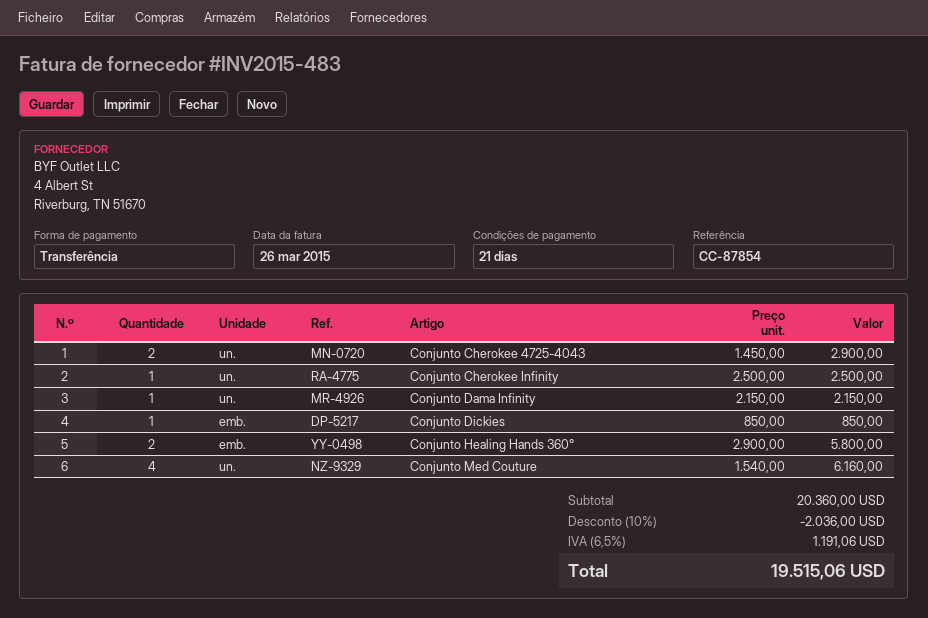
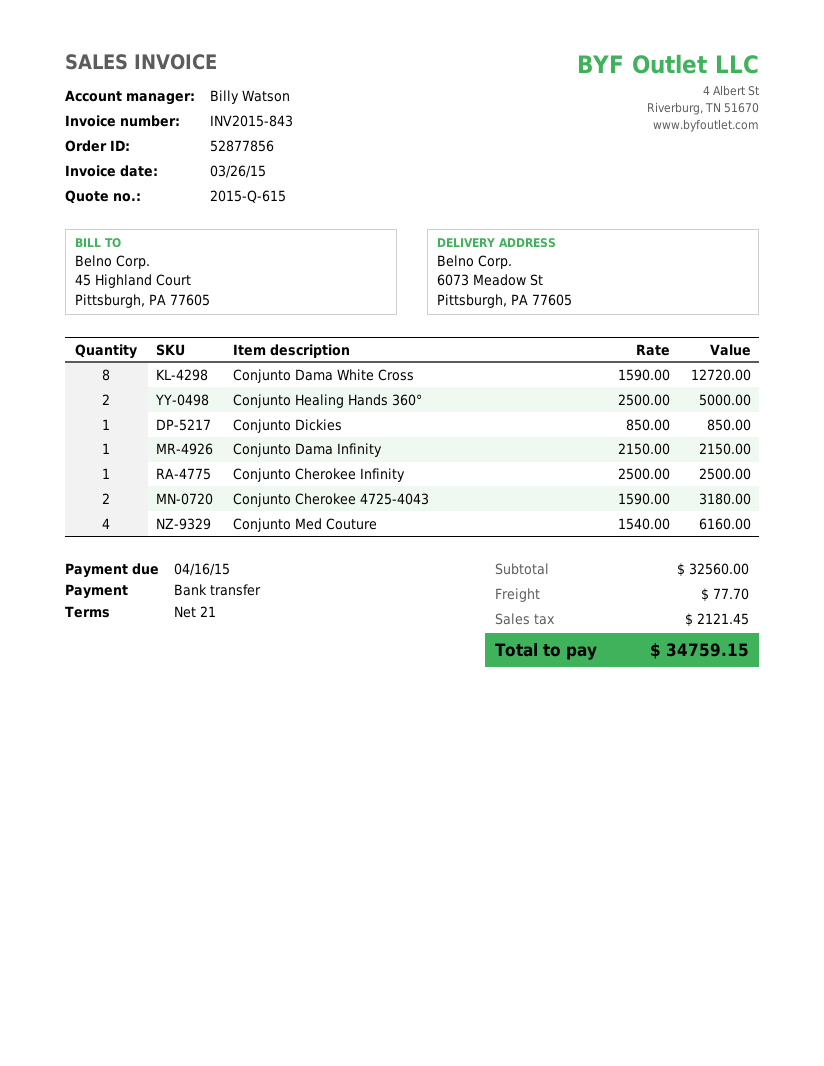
invoice number: INV2015-483 -> INV2015-843
Conjunto Cherokee 4725-4043: 2 x 1450.00 = 2900.00 -> 2 x 1590.00 = 3180.00
Conjunto Healing Hands 360°: 2 x 2900.00 = 5800.00 -> 2 x 2500.00 = 5000.00
Conjunto Dama White Cross: none -> 8 x 1590.00 = 12720.00
subtotal: 20360.00 -> 32560.00
discount: 10% = 2036.00 -> none
shipping: none -> 77.70
tax: 1191.06 -> 2121.45
total: 19515.06 -> 34759.15

